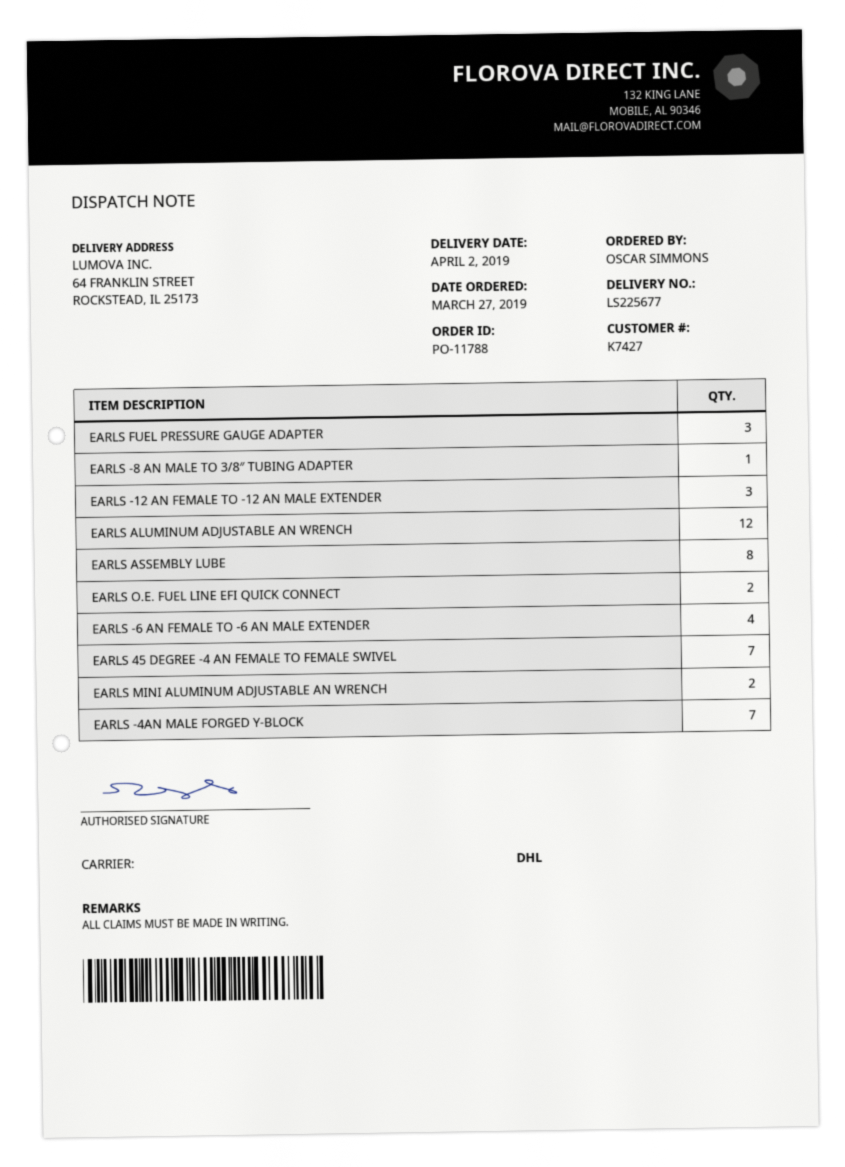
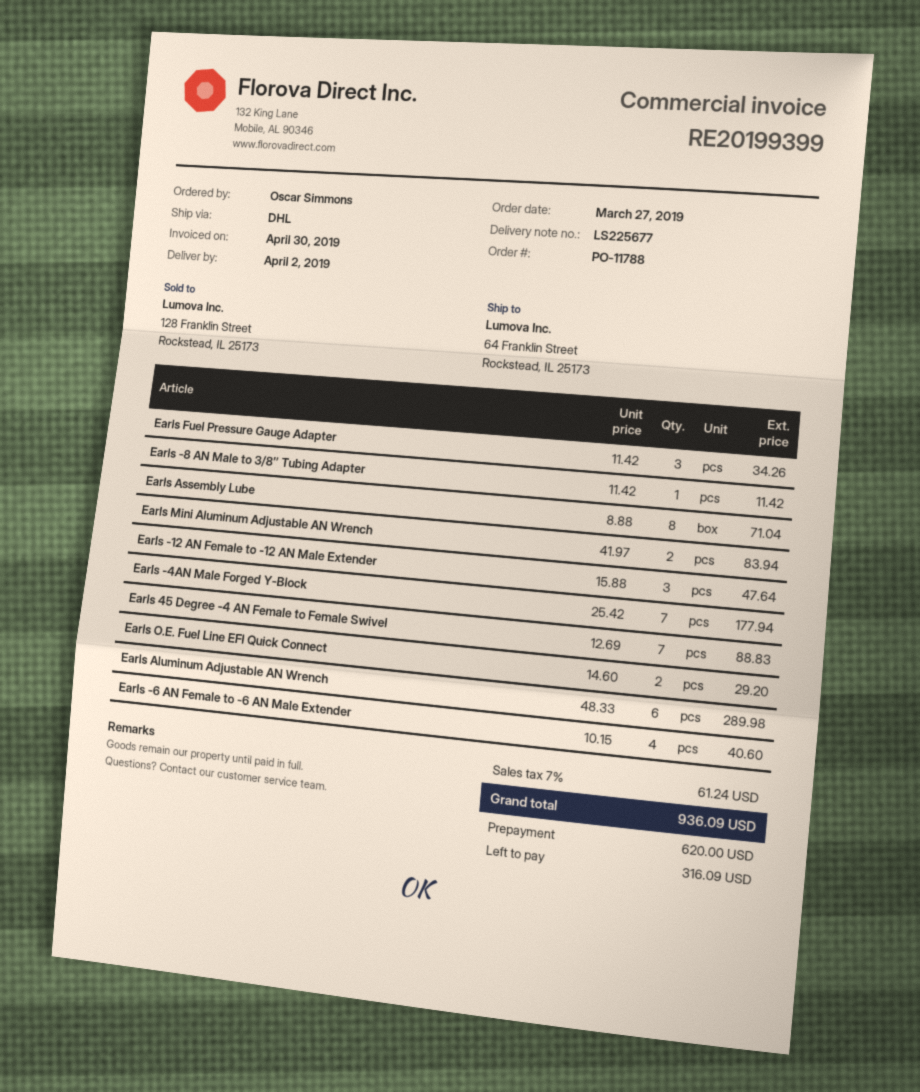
EARLS ALUMINUM ADJUSTABLE AN WRENCH: 12 -> 6

